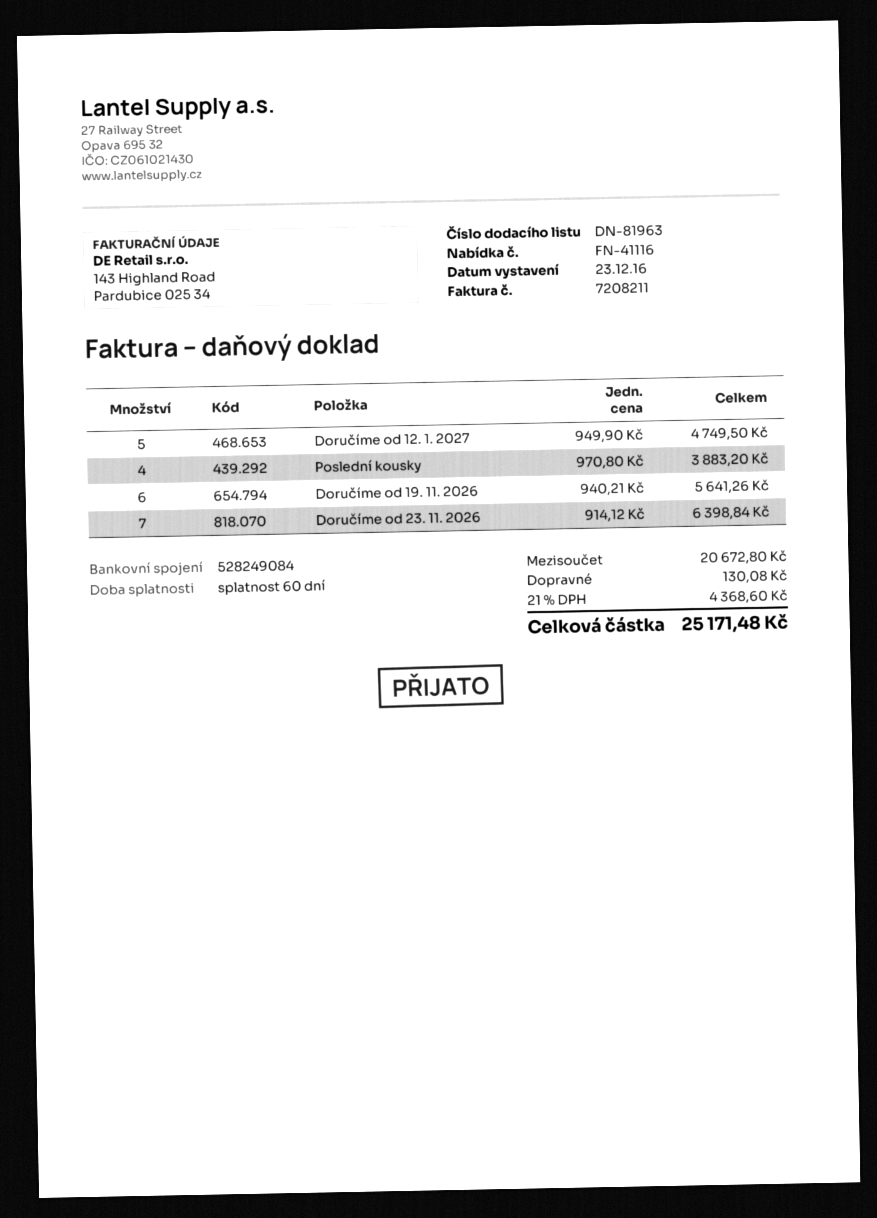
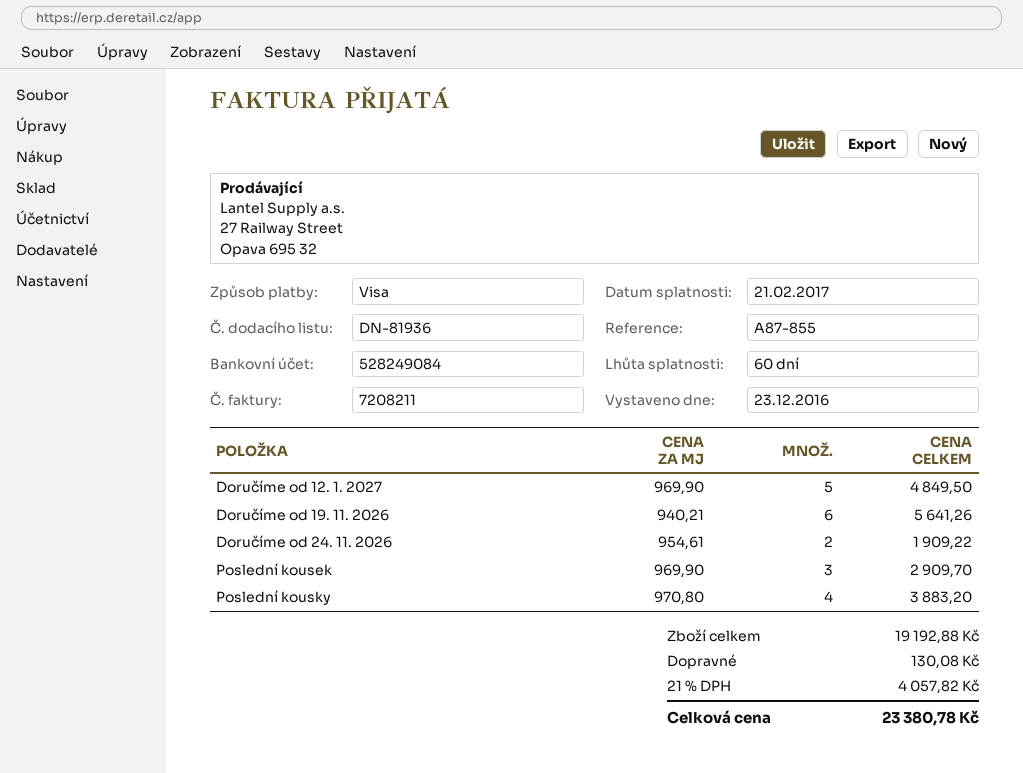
delivery note number: DN-81963 -> DN-81936
Doručíme od 12. 1. 2027: 5 x 949.90 = 4749.50 -> 5 x 969.90 = 4849.50
Doručíme od 23. 11. 2026: 7 x 914.12 = 6398.84 -> none
Doručíme od 24. 11. 2026: none -> 2 x 954.61 = 1909.22
Poslední kousek: none -> 3 x 969.90 = 2909.70
subtotal: 20672.80 -> 19192.88
tax: 21% = 4368.60 -> 21% = 4057.82
total: 25171.48 -> 23380.78

